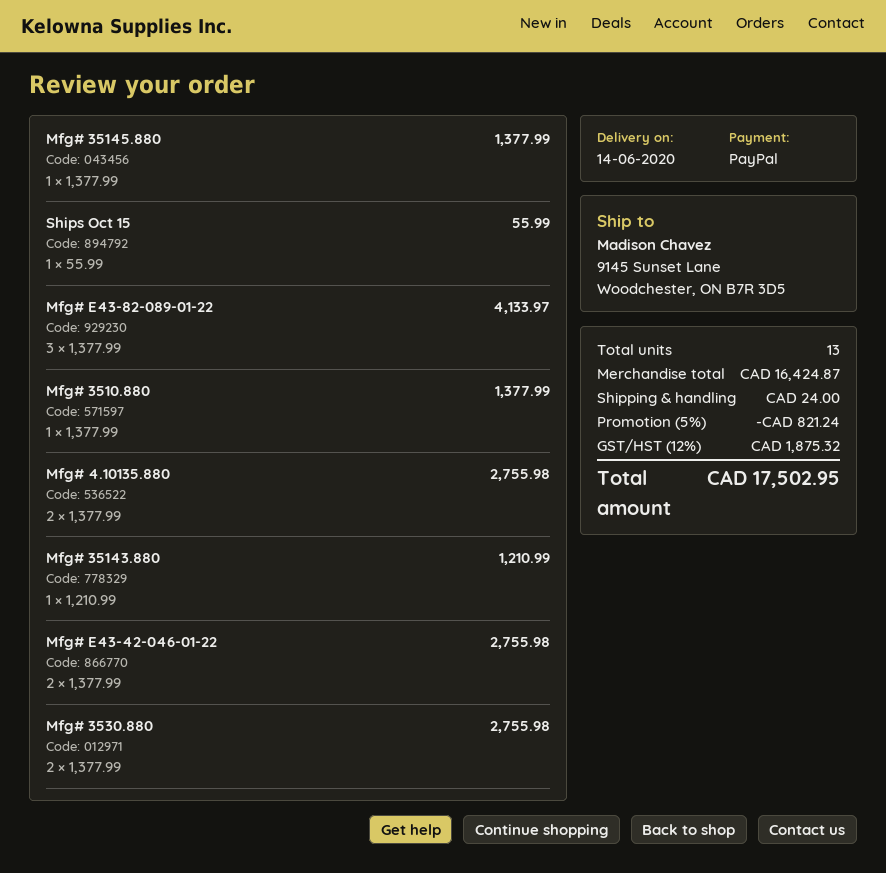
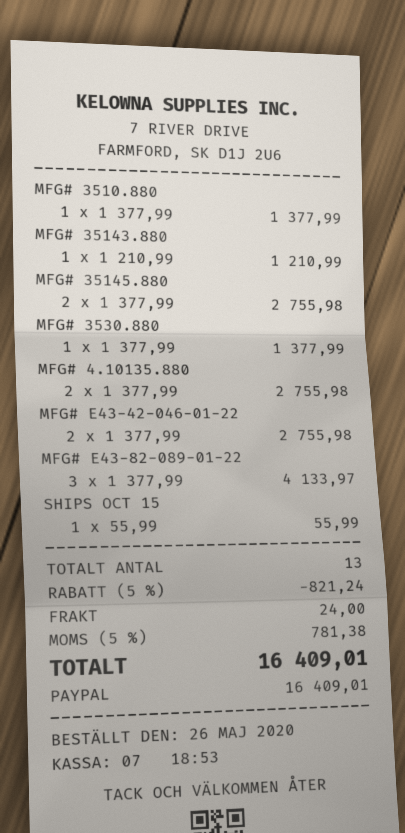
Mfg# 35145.880: 1 x 1377.99 = 1377.99 -> 2 x 1377.99 = 2755.98
Mfg# 3530.880: 2 x 1377.99 = 2755.98 -> 1 x 1377.99 = 1377.99
tax: 12% = 1875.32 -> 5% = 781.38
total: 17502.95 -> 16409.01

